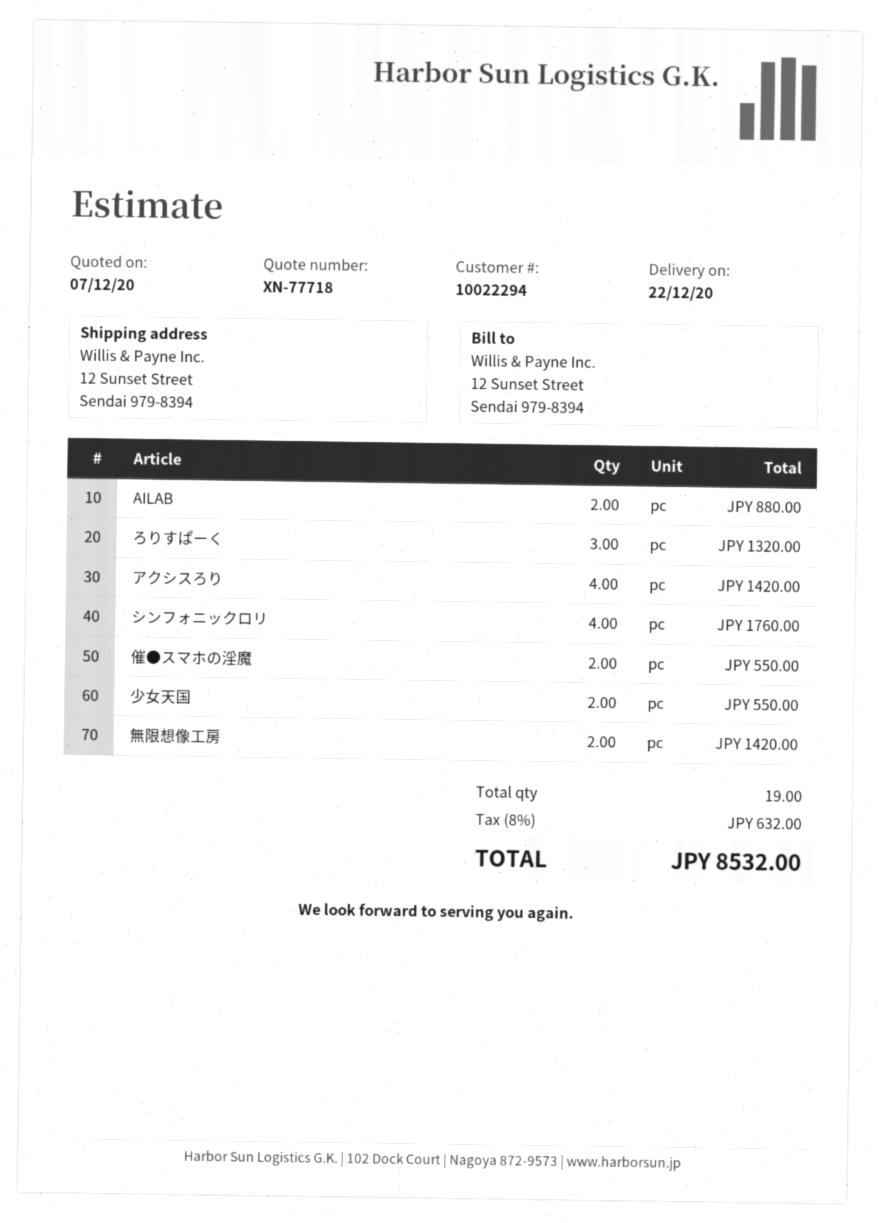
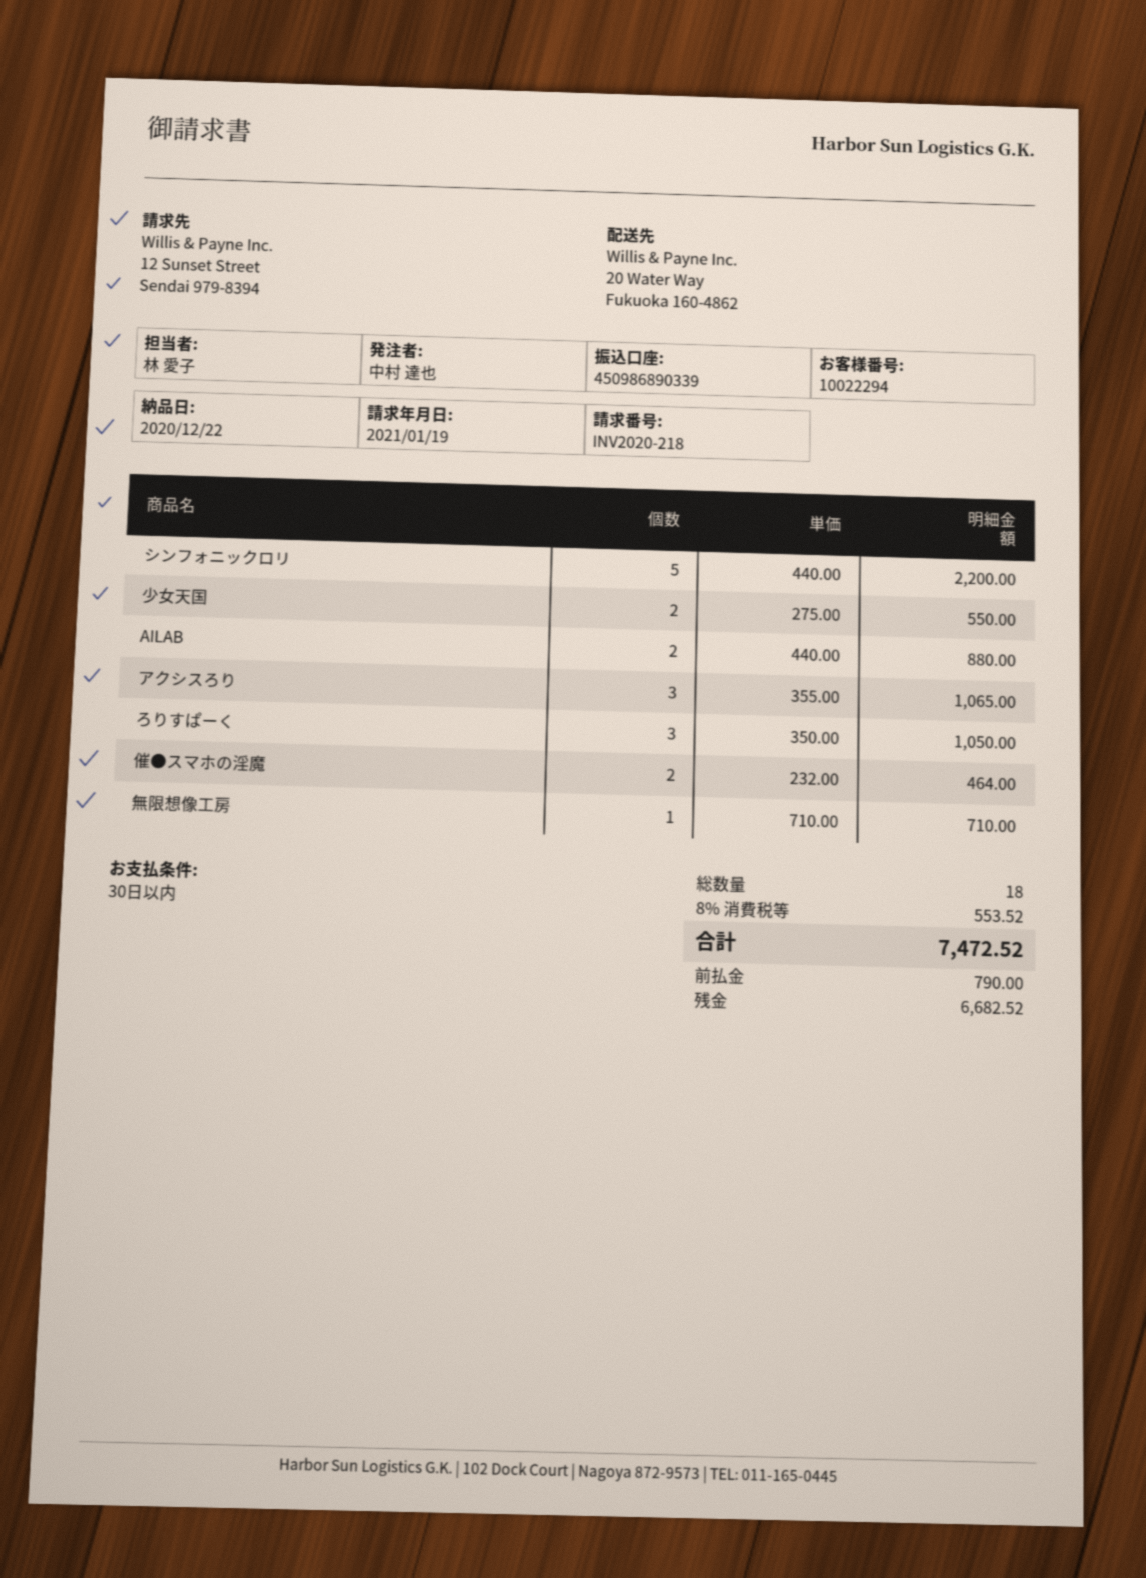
ship to: 12 Sunset Street, Sendai 979-8394 -> 20 Water Way, Fukuoka 160-4862
ろりすぱーく: 3 for 1320.00 -> 3 for 1050.00
アクシスろり: 4 for 1420.00 -> 3 for 1065.00
シンフォニックロリ: 4 for 1760.00 -> 5 for 2200.00
催●スマホの淫魔: 2 for 550.00 -> 2 for 464.00
無限想像工房: 2 for 1420.00 -> 1 for 710.00
total quantity: 19 -> 18
tax: 8% = 632.00 -> 8% = 553.52
total: 8532.00 -> 7472.52

